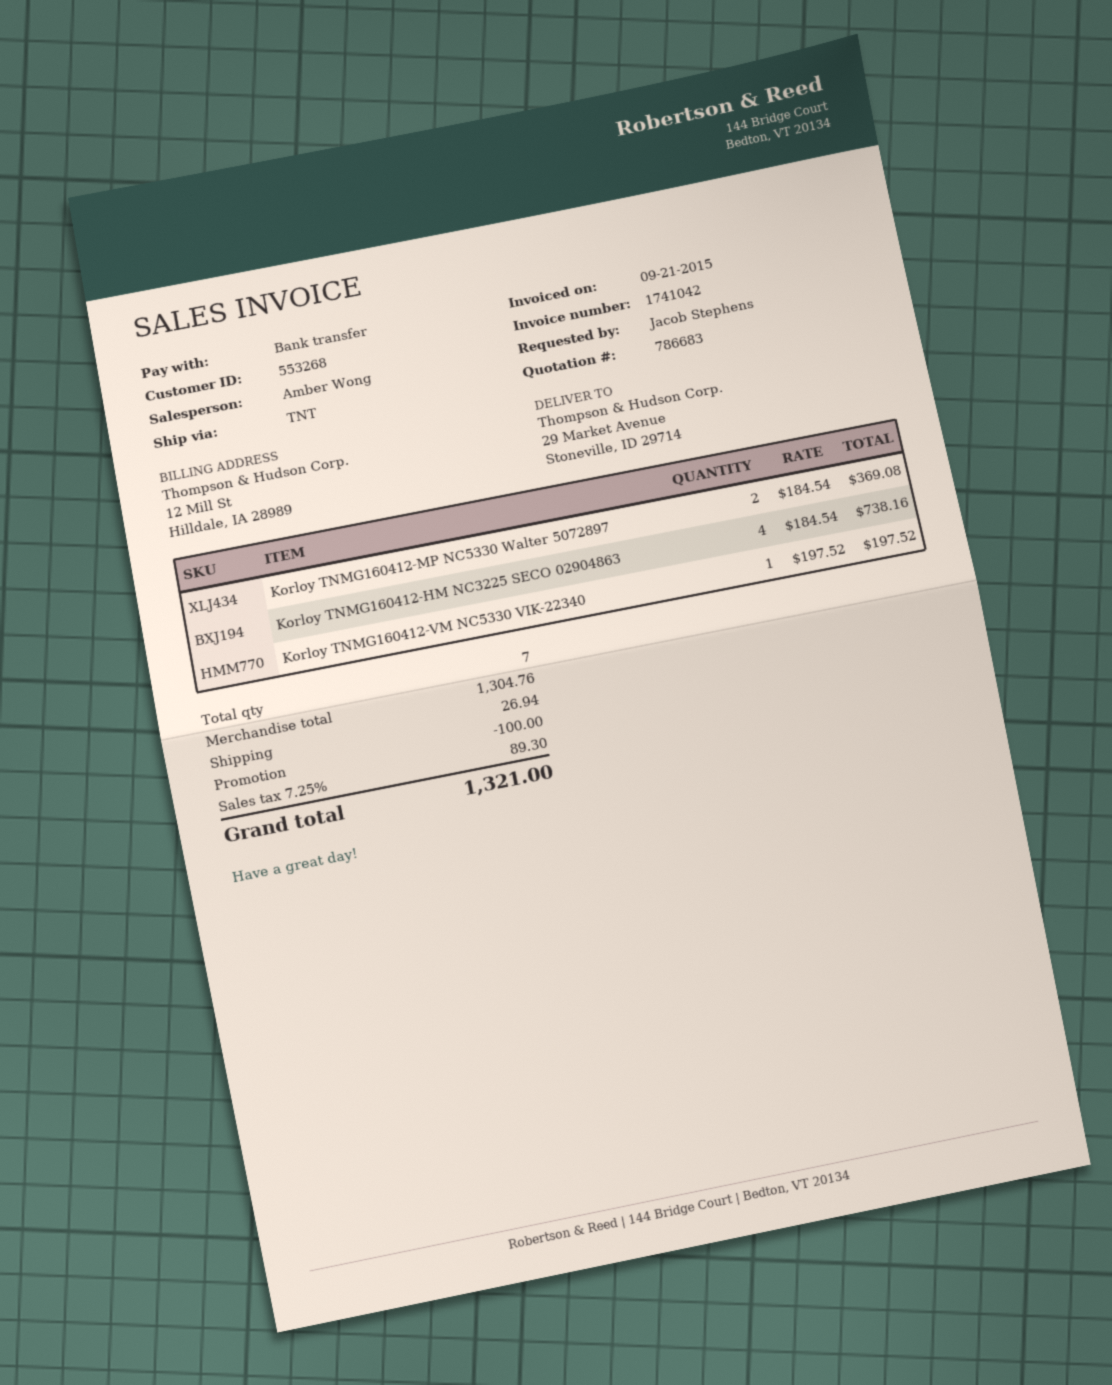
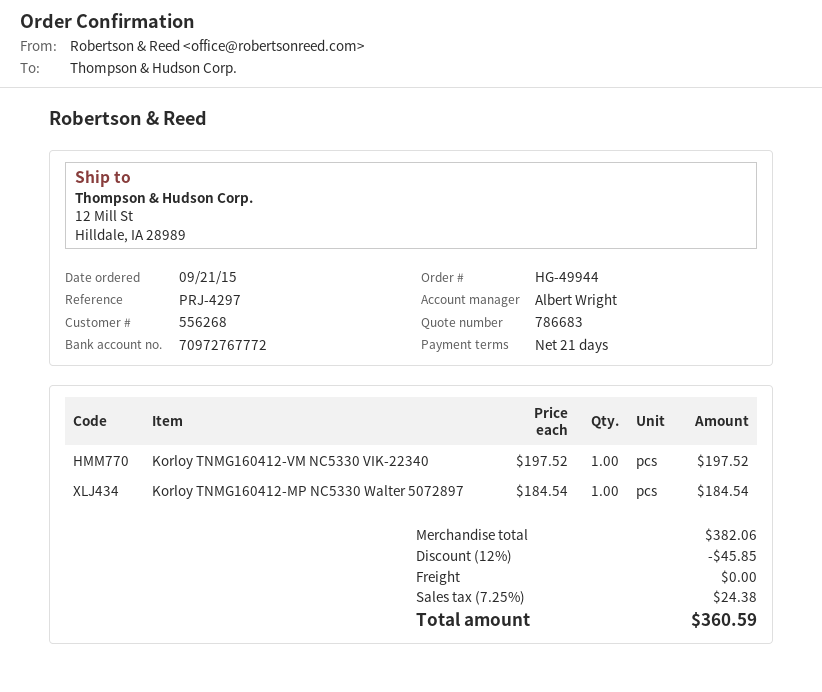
customer number: 553268 -> 556268
sales rep: Amber Wong -> Albert Wright
ship to: 29 Market Avenue, Stoneville, ID 29714 -> 12 Mill St, Hilldale, IA 28989
Korloy TNMG160412-MP NC5330 Walter 5072897: 2 x 184.54 = 369.08 -> 1 x 184.54 = 184.54
Korloy TNMG160412-HM NC3225 SECO 02904863: 4 x 184.54 = 738.16 -> none
subtotal: 1304.76 -> 382.06
discount: 100.00 -> 45.85
shipping: 26.94 -> 0.00
tax: 7.25% = 89.30 -> 7.25% = 24.38
total: 1321.00 -> 360.59

